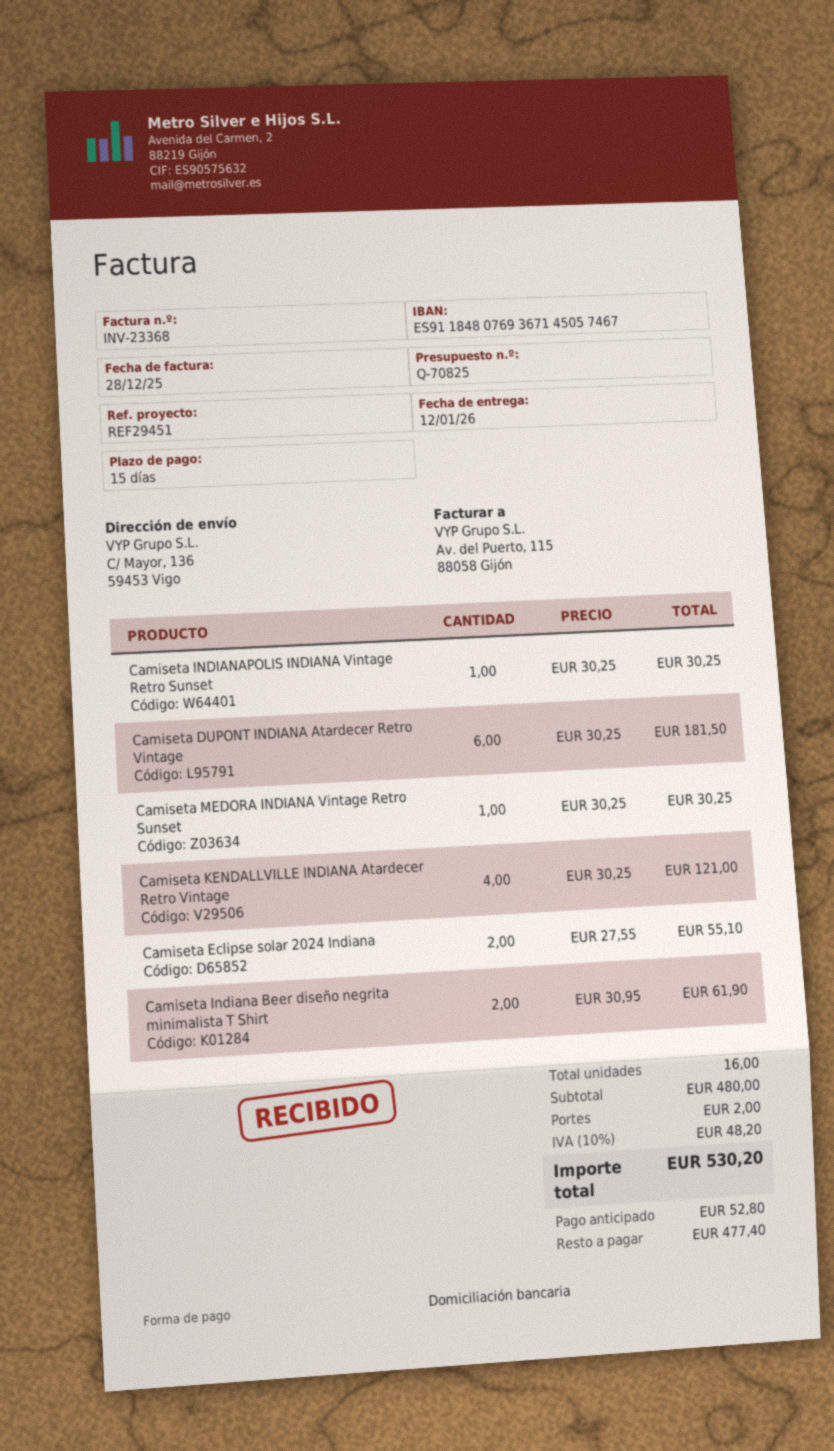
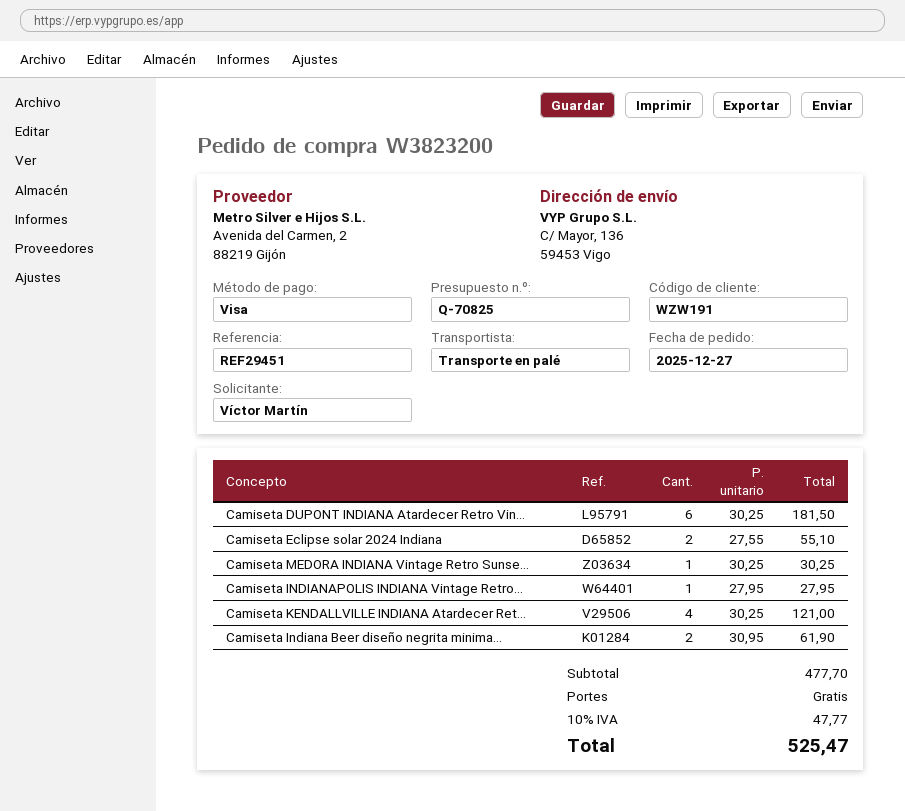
payment method: direct debit -> Visa
Camiseta INDIANAPOLIS INDIANA Vintage Retro Sunset: 1 x 30.25 = 30.25 -> 1 x 27.95 = 27.95
subtotal: 480.00 -> 477.70
shipping: 2.00 -> 0.00
tax: 10% = 48.20 -> 10% = 47.77
total: 530.20 -> 525.47

